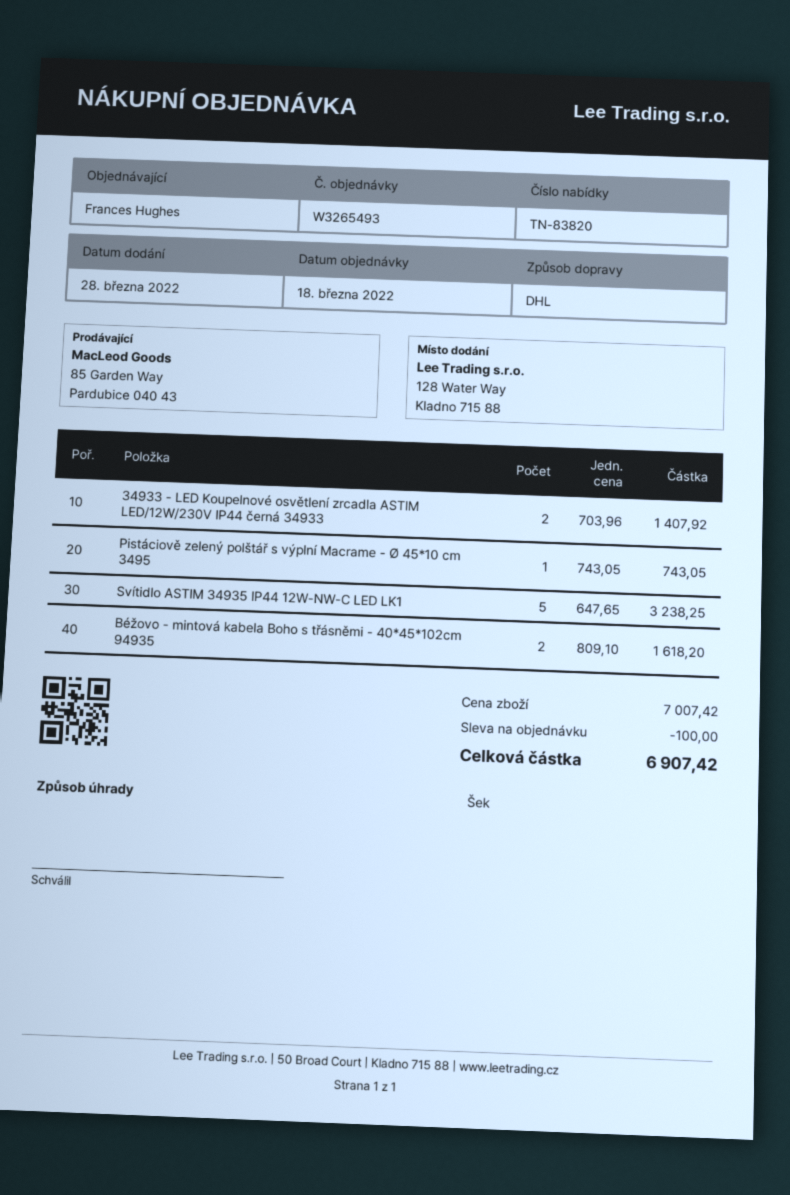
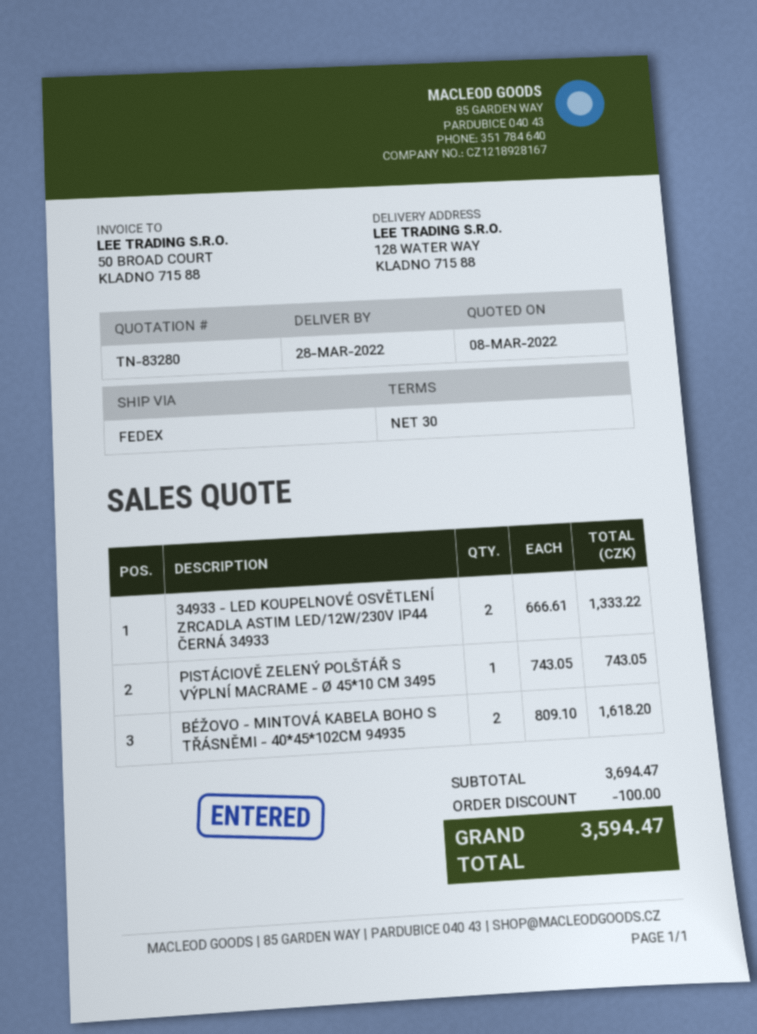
quote number: TN-83820 -> TN-83280
shipping method: DHL -> FedEx
34933 - LED Koupelnové osvětlení zrcadla ASTIM LED/12W/230V IP44 černá 34933: 2 x 703.96 = 1407.92 -> 2 x 666.61 = 1333.22
Svítidlo ASTIM 34935 IP44 12W-NW-C LED LK1: 5 x 647.65 = 3238.25 -> none
subtotal: 7007.42 -> 3694.47
total: 6907.42 -> 3594.47

